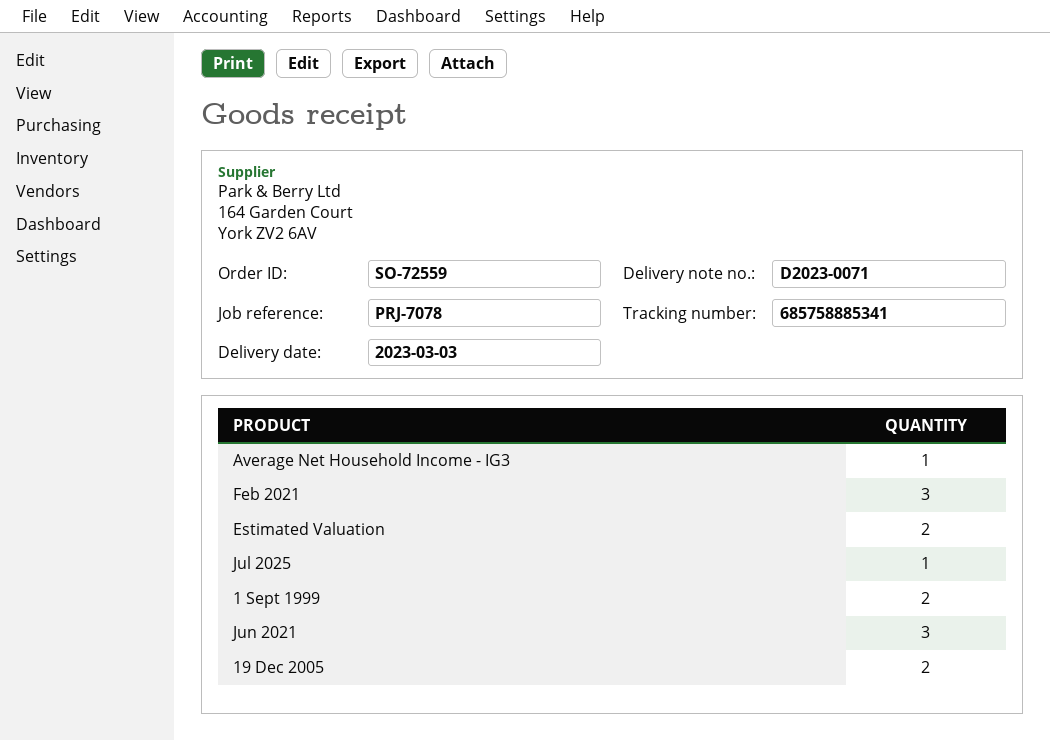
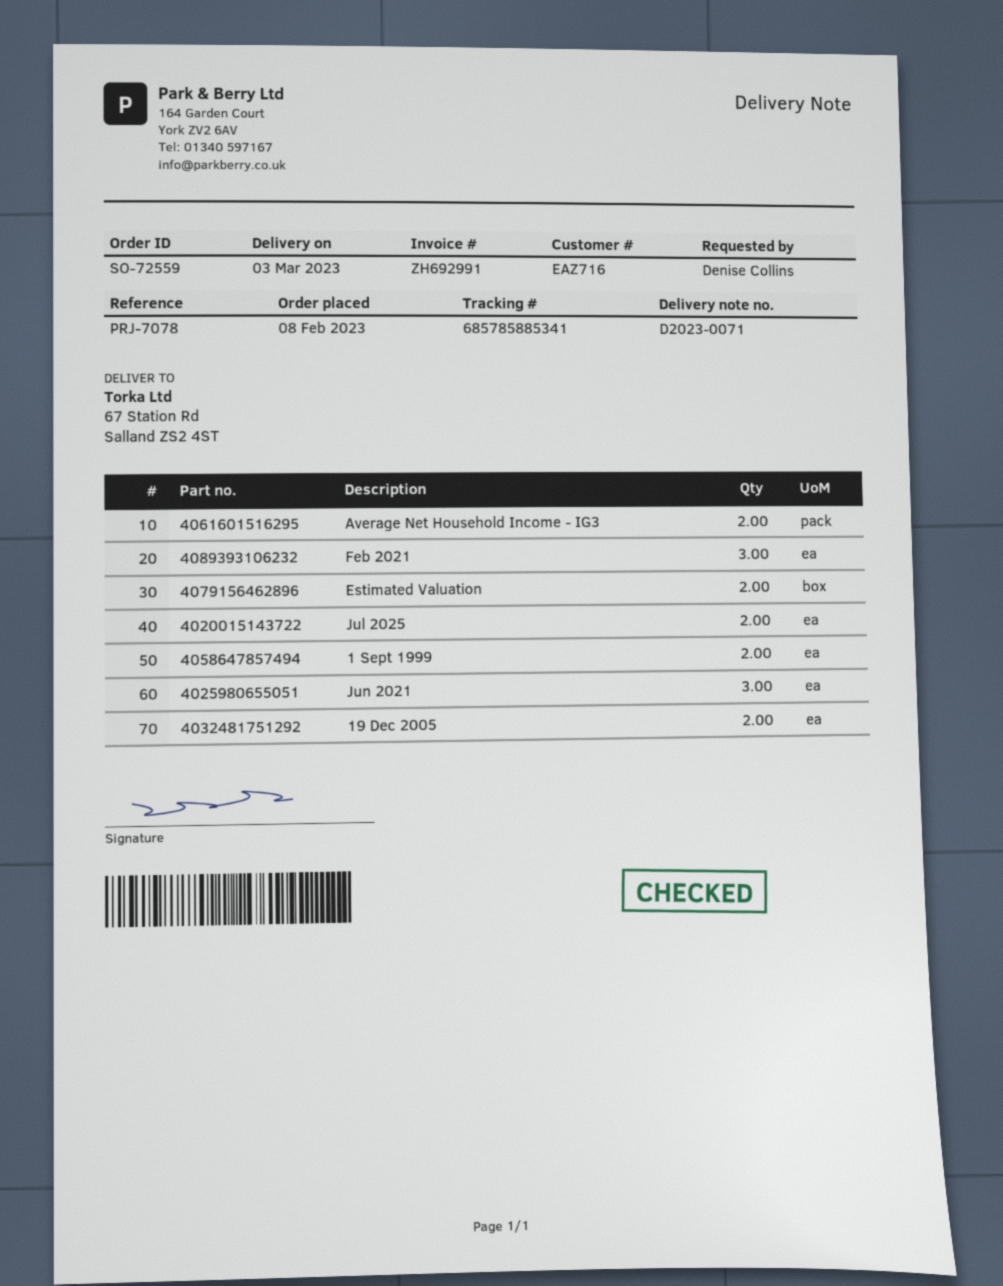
tracking number: 685758885341 -> 685785885341
Average Net Household Income - IG3: 1 -> 2
Jul 2025: 1 -> 2

